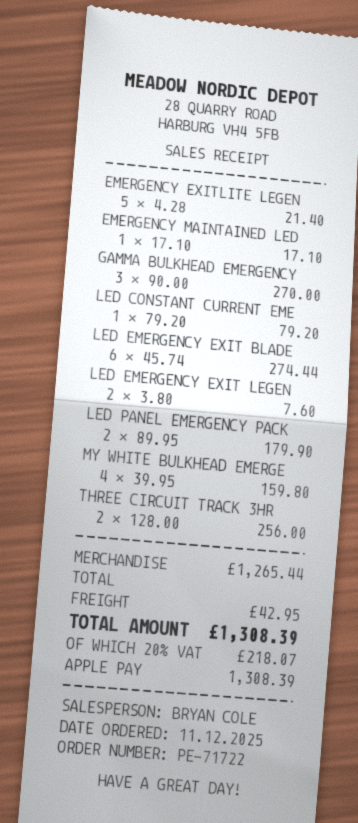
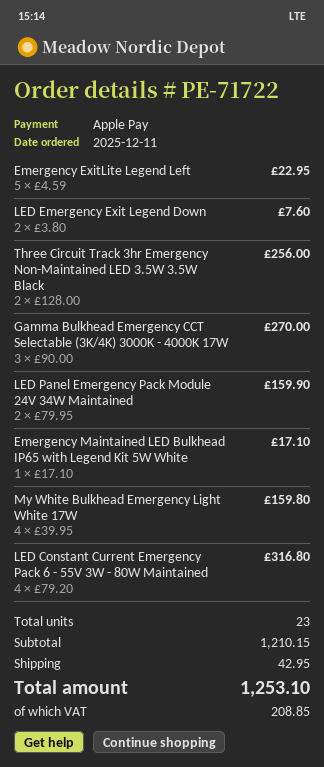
EMERGENCY EXITLITE LEGEN: 5 x 4.28 = 21.40 -> 5 x 4.59 = 22.95
LED CONSTANT CURRENT EME: 1 x 79.20 = 79.20 -> 4 x 79.20 = 316.80
LED EMERGENCY EXIT BLADE: 6 x 45.74 = 274.44 -> none
LED PANEL EMERGENCY PACK: 2 x 89.95 = 179.90 -> 2 x 79.95 = 159.90
subtotal: 1265.44 -> 1210.15
tax: 218.07 -> 208.85
total: 1308.39 -> 1253.10

